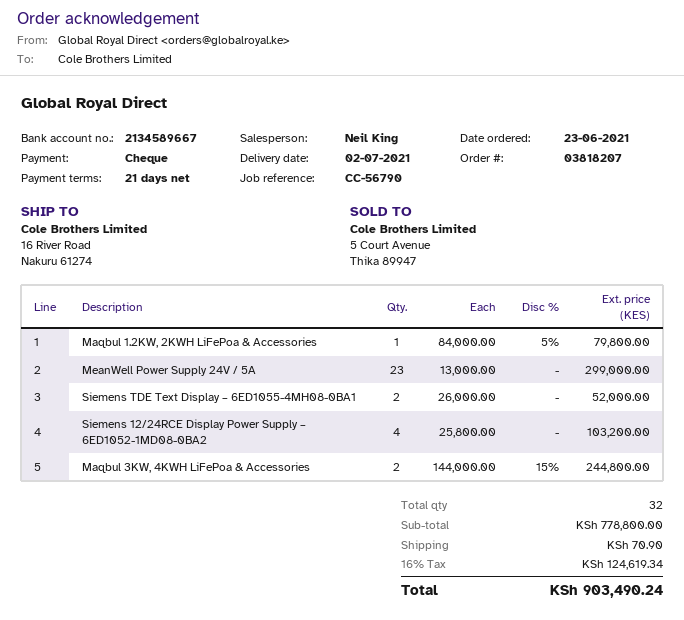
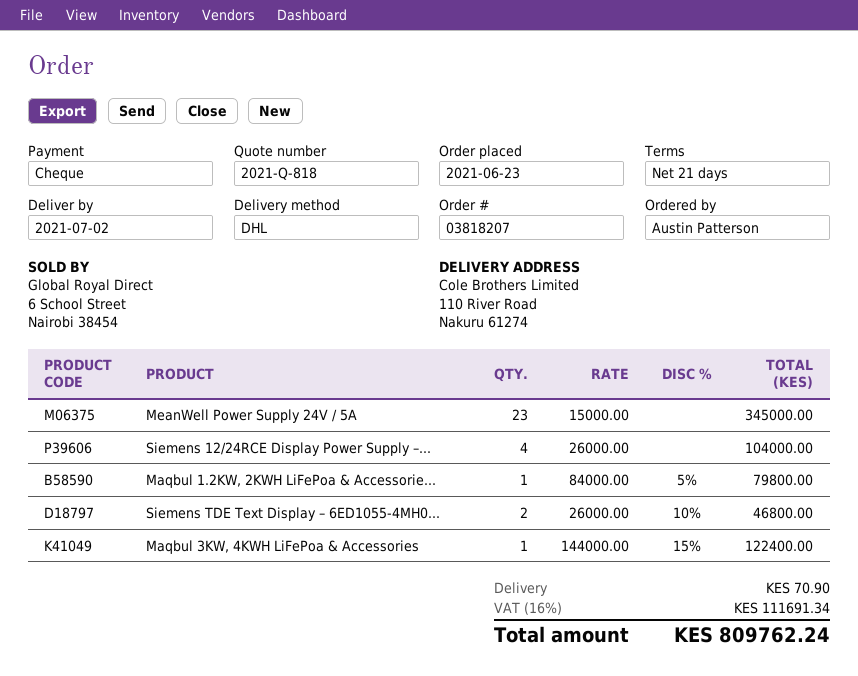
ship to: 16 River Road, Nakuru 61274 -> 110 River Road, Nakuru 61274
MeanWell Power Supply 24V / 5A: 23 x 13000.00 = 299000.00 -> 23 x 15000.00 = 345000.00
Siemens TDE Text Display – 6ED1055-4MH08-0BA1: 2 x 26000.00 = 52000.00 -> 2 x 26000.00 - 10% = 46800.00
Siemens 12/24RCE Display Power Supply – 6ED1052-1MD08-0BA2: 4 x 25800.00 = 103200.00 -> 4 x 26000.00 = 104000.00
Maqbul 3KW, 4KWH LiFePoa & Accessories: 2 x 144000.00 - 15% = 244800.00 -> 1 x 144000.00 - 15% = 122400.00
tax: 16% = 124619.34 -> 16% = 111691.34
total: 903490.24 -> 809762.24

